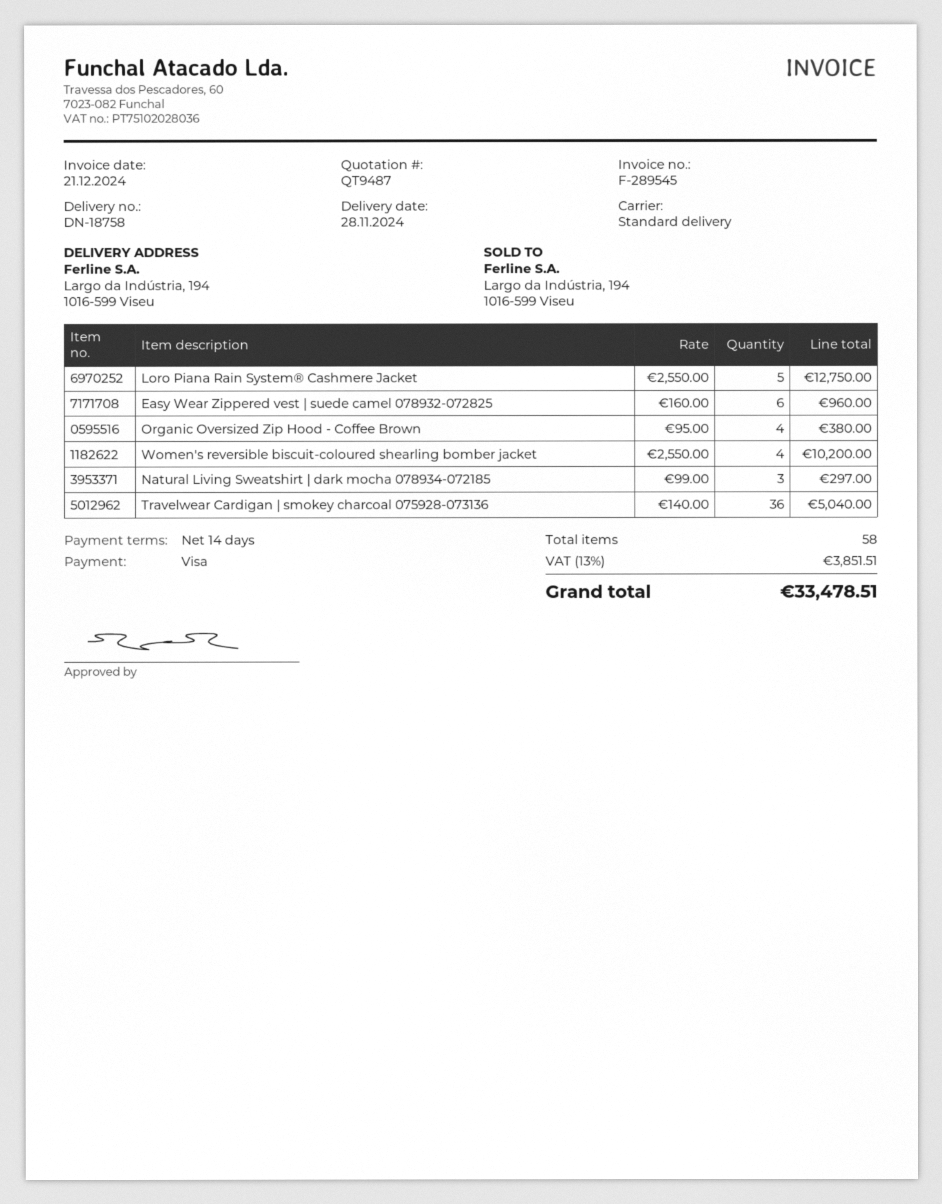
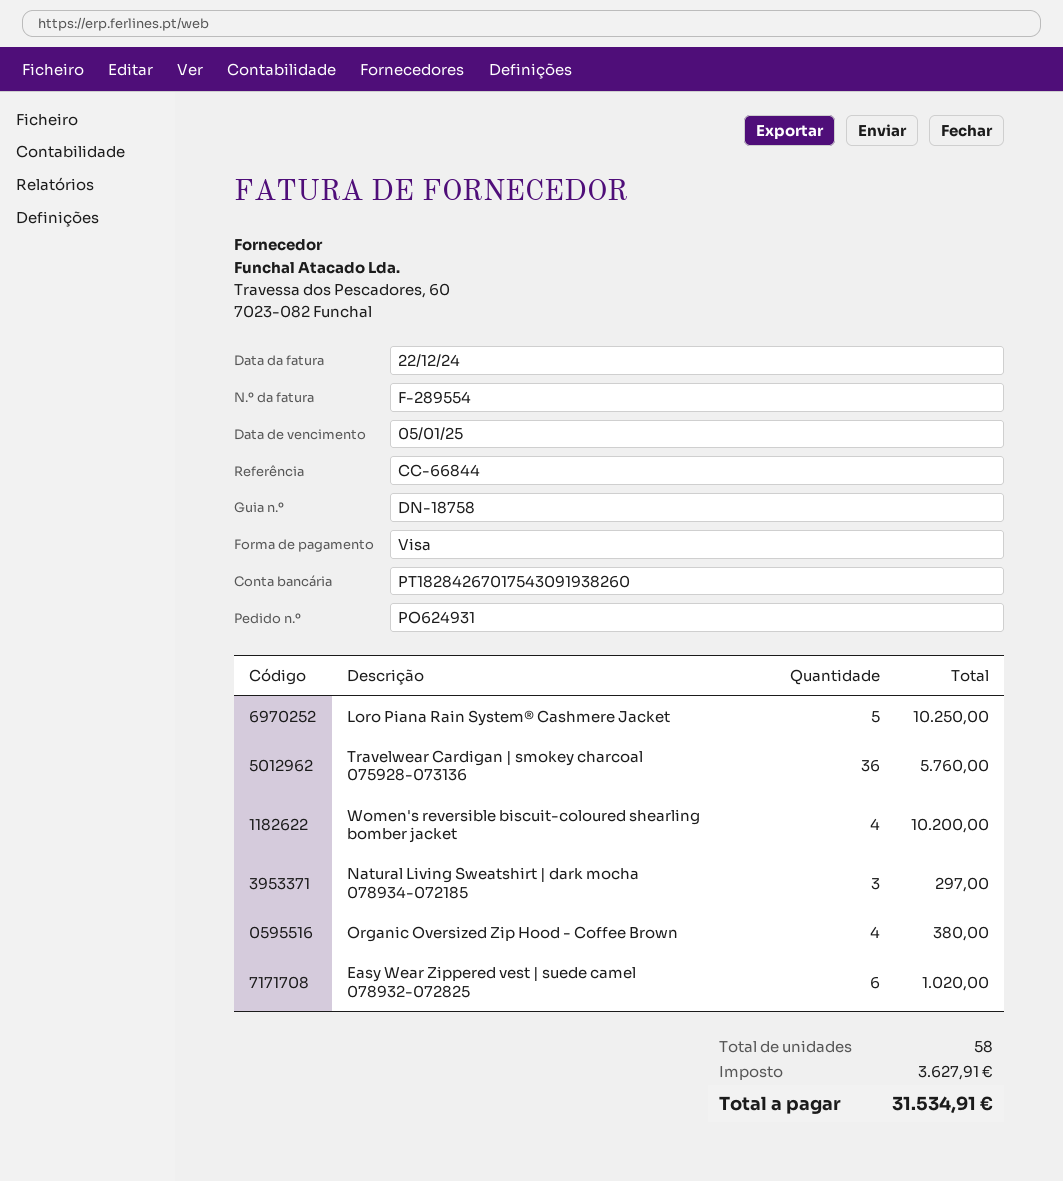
invoice number: F-289545 -> F-289554
invoice date: 2024-12-21 -> 2024-12-22
Loro Piana Rain System® Cashmere Jacket: 5 for 12750.00 -> 5 for 10250.00
Easy Wear Zippered vest | suede camel 078932-072825: 6 for 960.00 -> 6 for 1020.00
Travelwear Cardigan | smokey charcoal 075928-073136: 36 for 5040.00 -> 36 for 5760.00
tax: 3851.51 -> 3627.91
total: 33478.51 -> 31534.91

